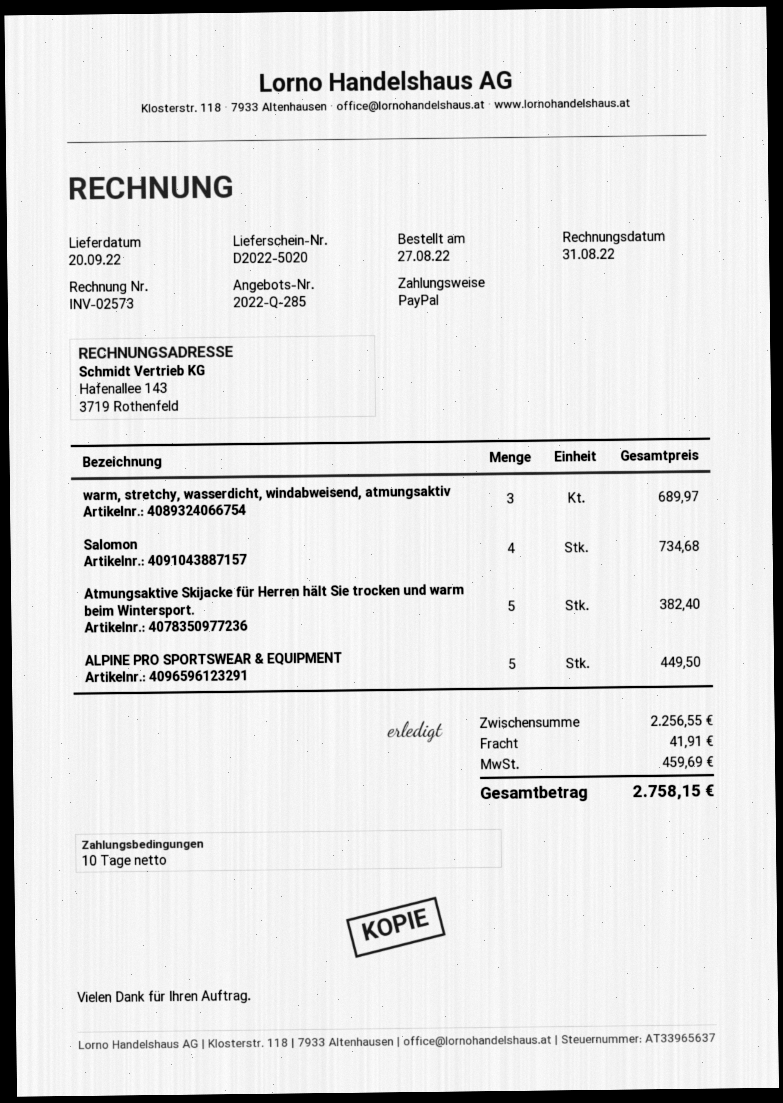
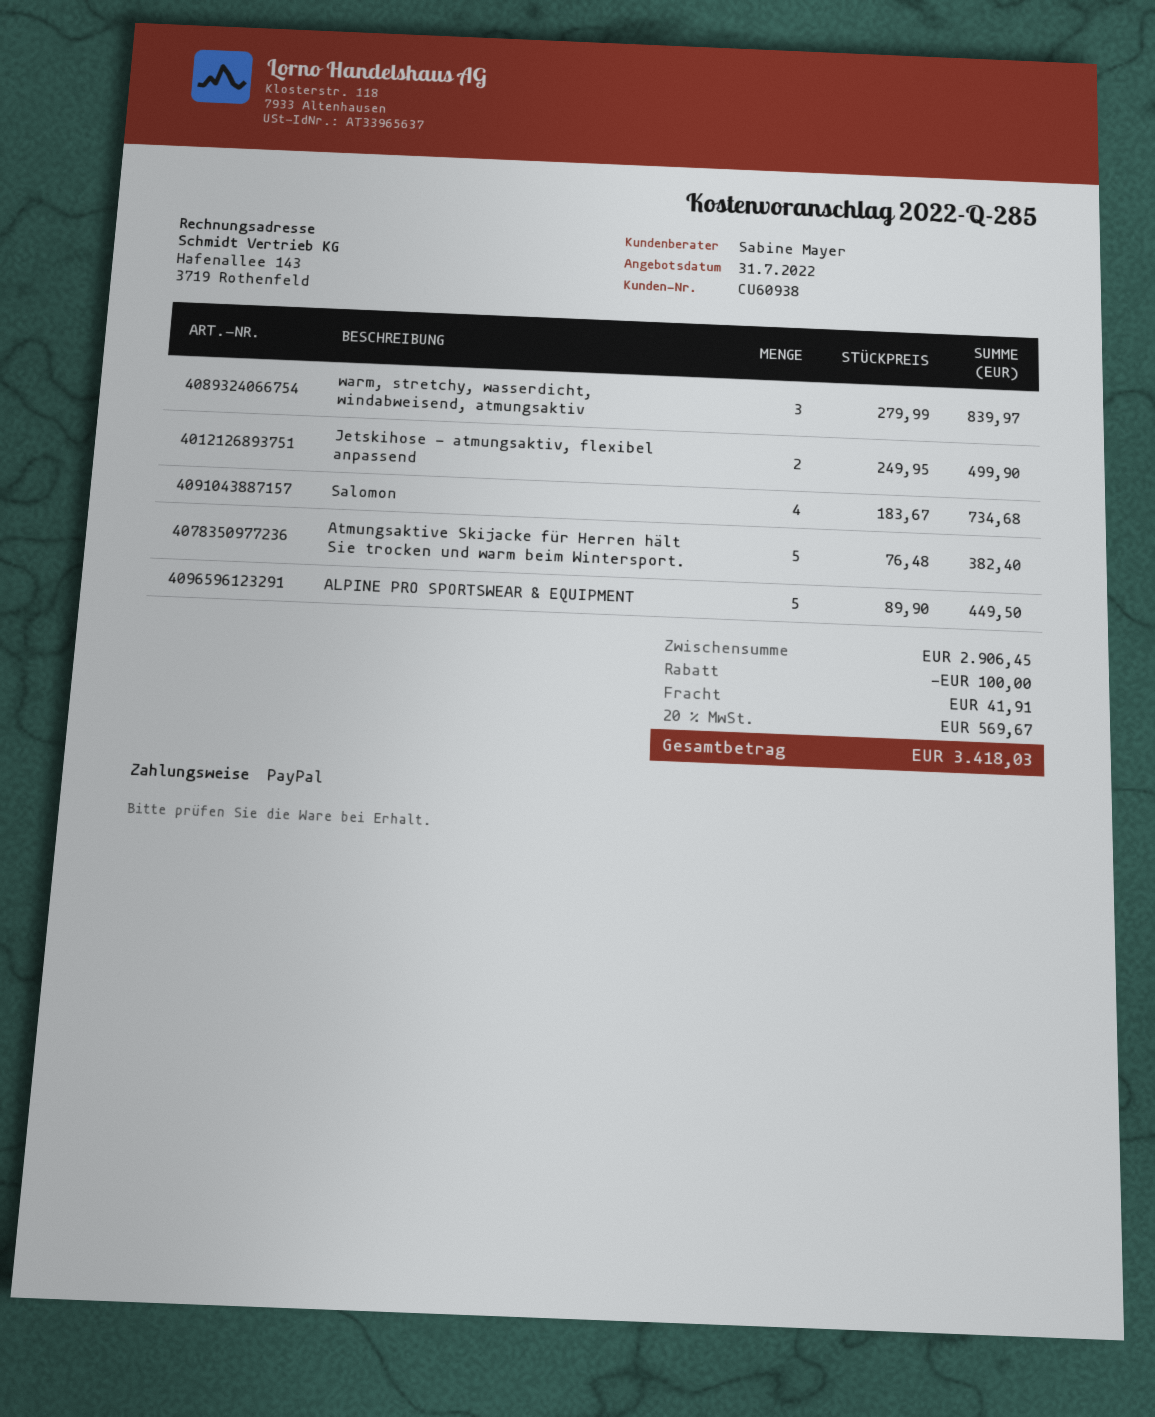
warm, stretchy, wasserdicht, windabweisend, atmungsaktiv: 3 for 689.97 -> 3 for 839.97
Jetskihose - atmungsaktiv, flexibel anpassend: none -> 2 for 499.90
subtotal: 2256.55 -> 2906.45
discount: none -> 100.00
tax: 459.69 -> 569.67
total: 2758.15 -> 3418.03

